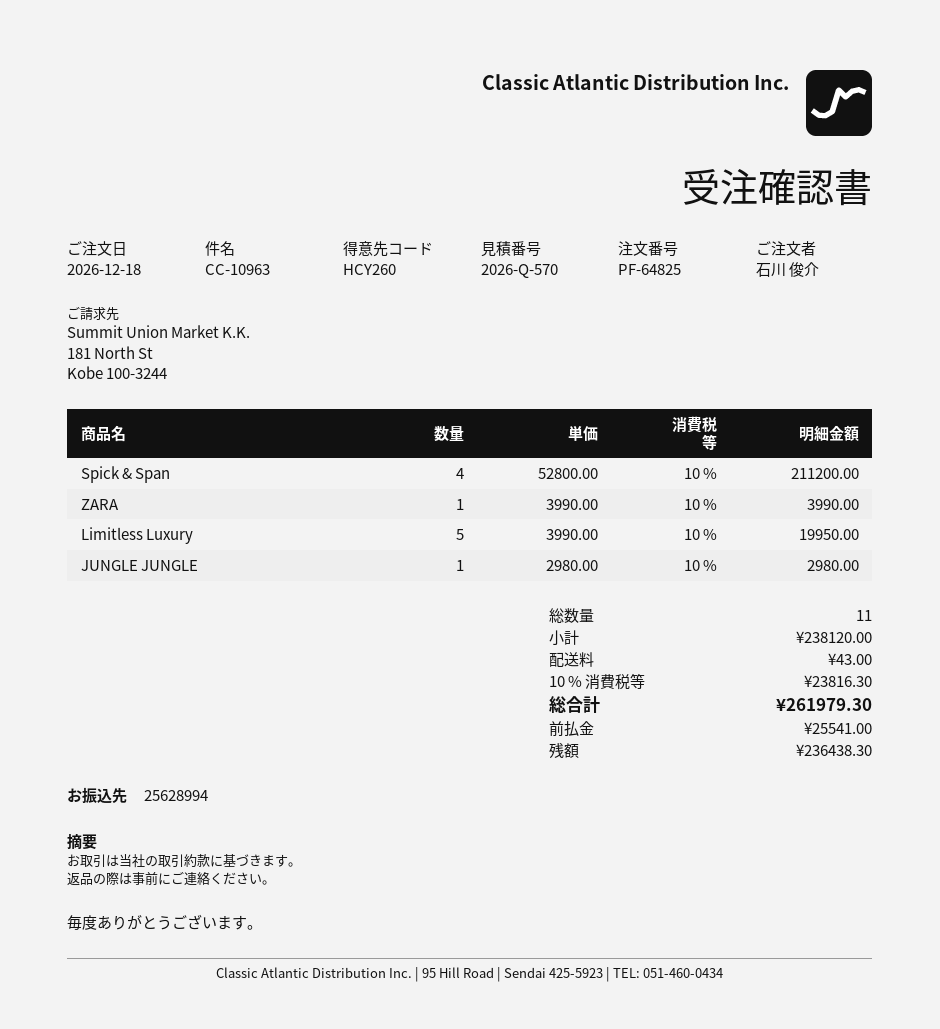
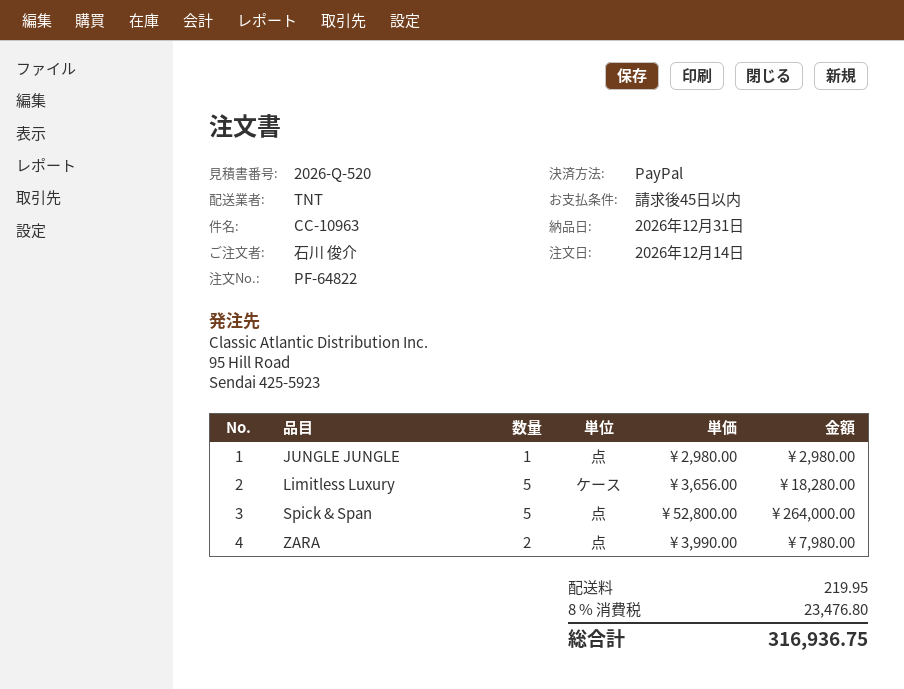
quote number: 2026-Q-570 -> 2026-Q-520
order number: PF-64825 -> PF-64822
order date: 2026-12-18 -> 2026-12-14
Spick & Span: 4 x 52800.00 = 211200.00 -> 5 x 52800.00 = 264000.00
ZARA: 1 x 3990.00 = 3990.00 -> 2 x 3990.00 = 7980.00
Limitless Luxury: 5 x 3990.00 = 19950.00 -> 5 x 3656.00 = 18280.00
shipping: 43.00 -> 219.95
tax: 10% = 23816.30 -> 8% = 23476.80
total: 261979.30 -> 316936.75

